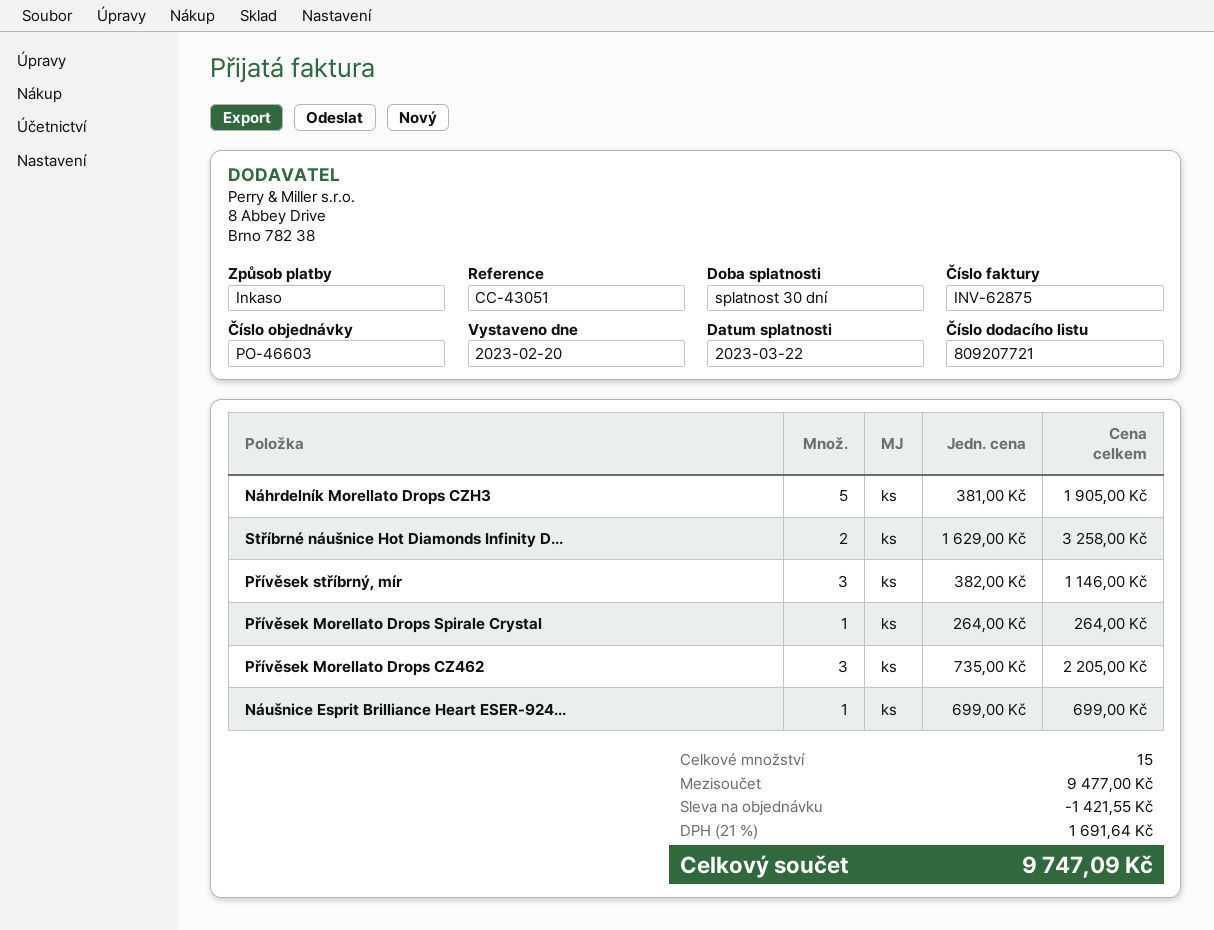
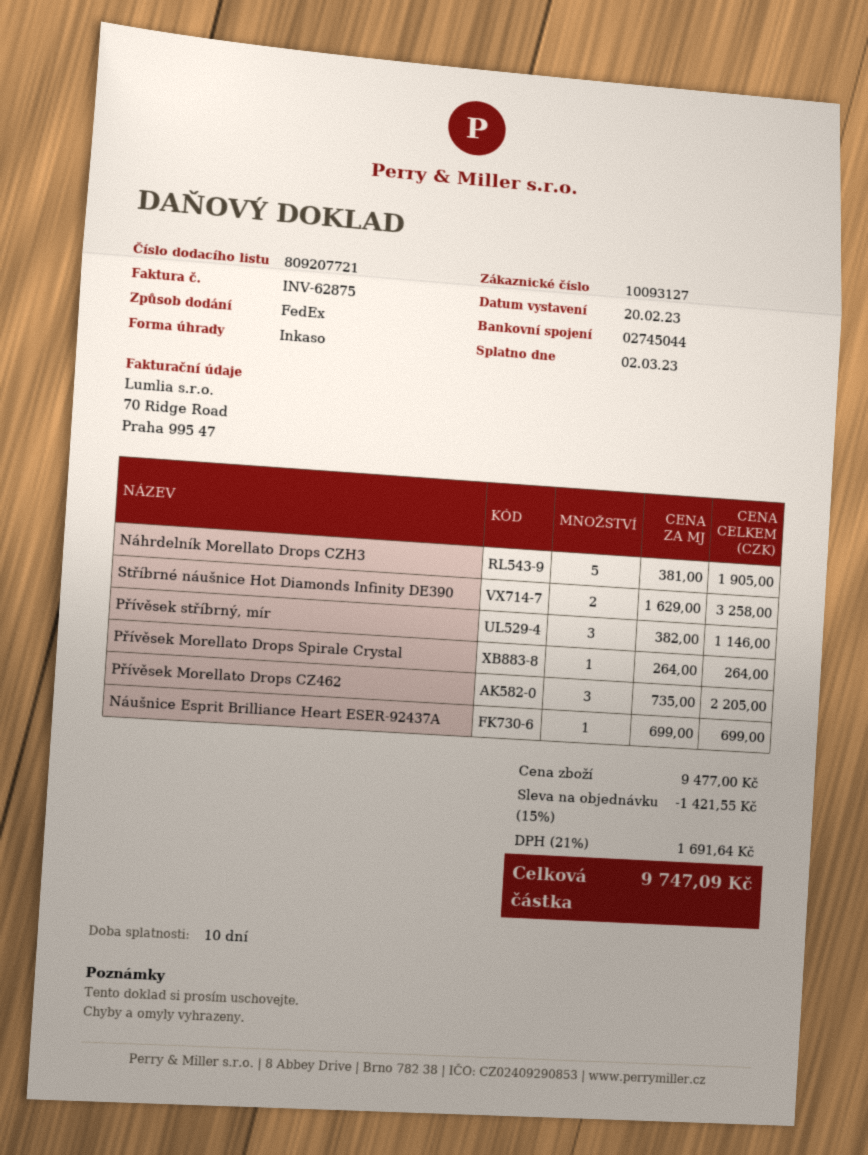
payment terms: 30 days -> 10 days
due date: 2023-03-22 -> 2023-03-02

